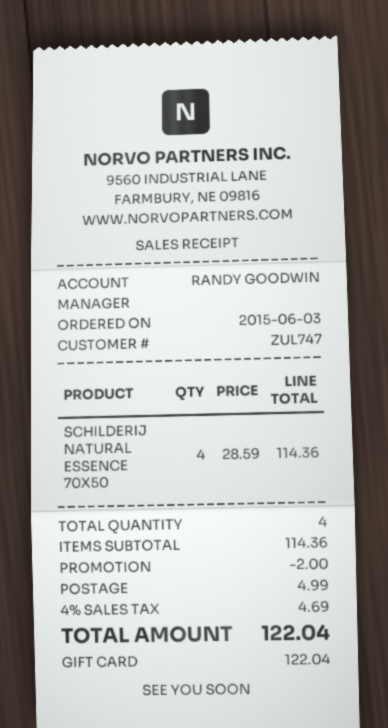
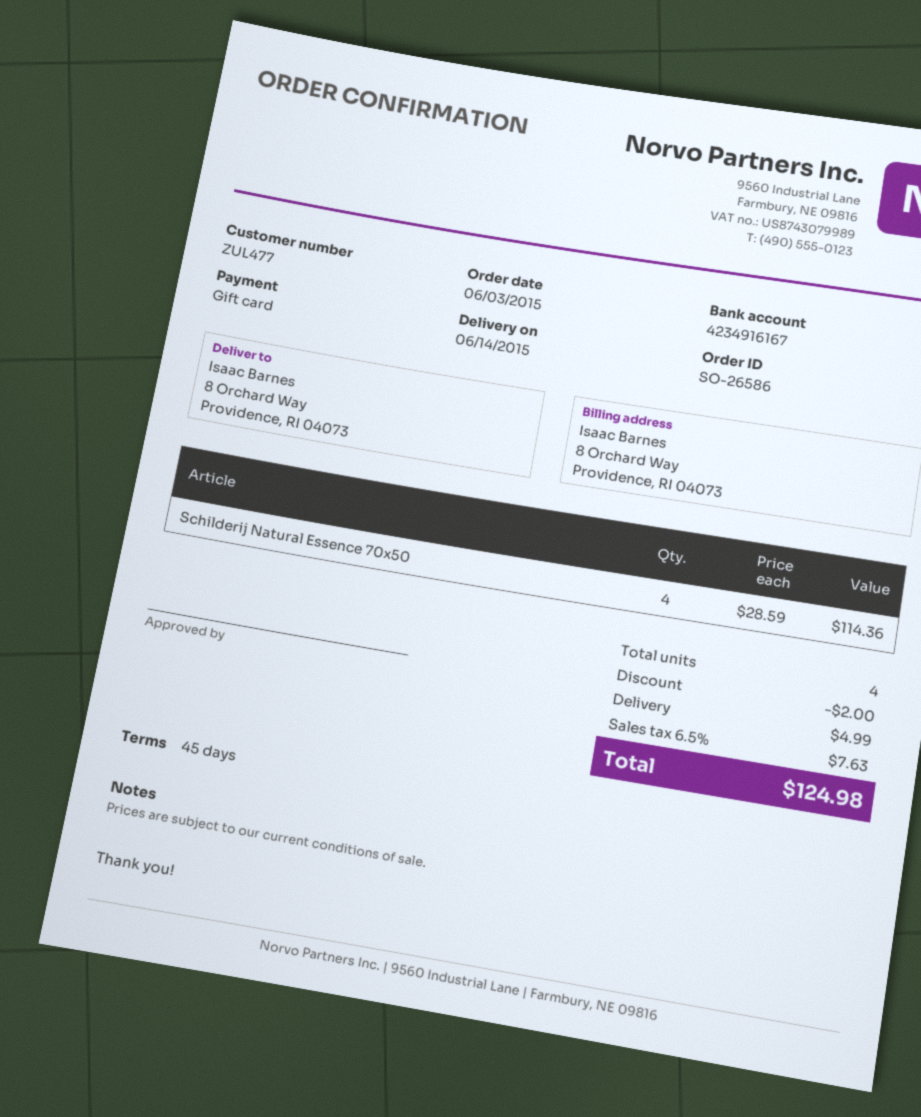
customer number: ZUL747 -> ZUL477
tax: 4% = 4.69 -> 6.5% = 7.63
total: 122.04 -> 124.98

